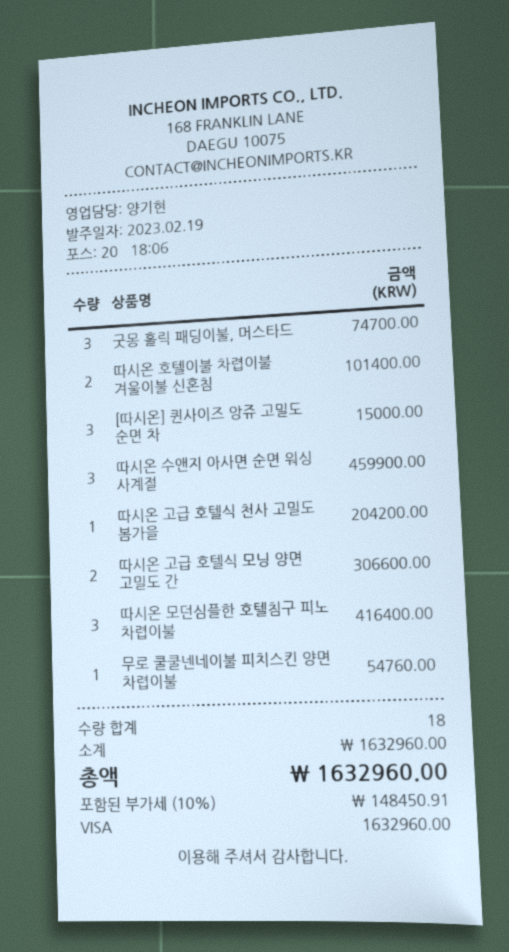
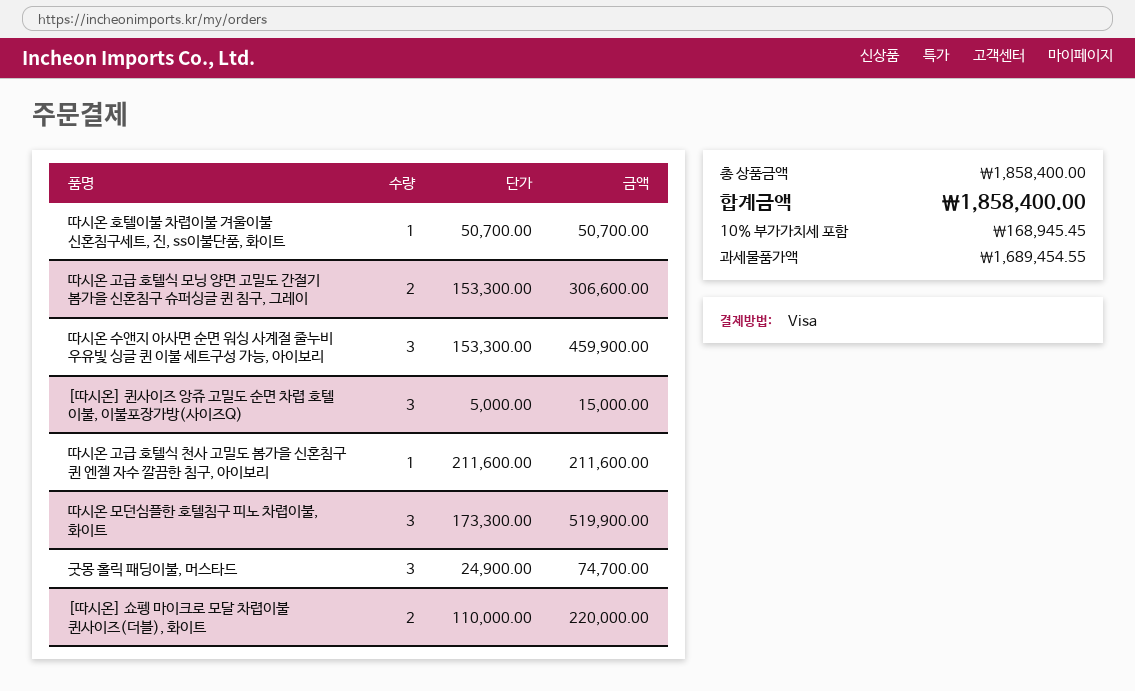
따시온 호텔이불 차렵이불 겨울이불 신혼침: 2 for 101400.00 -> 1 for 50700.00
따시온 고급 호텔식 천사 고밀도 봄가을: 1 for 204200.00 -> 1 for 211600.00
따시온 모던심플한 호텔침구 피노 차렵이불: 3 for 416400.00 -> 3 for 519900.00
무로 쿨쿨넨네이불 피치스킨 양면 차렵이불: 1 for 54760.00 -> none
[따시온] 쇼펭 마이크로 모달 차렵이불 퀸사이즈(더블), 화이트: none -> 2 for 220000.00
subtotal: 1632960.00 -> 1858400.00
tax: 10% = 148450.91 -> 10% = 168945.45
total: 1632960.00 -> 1858400.00

